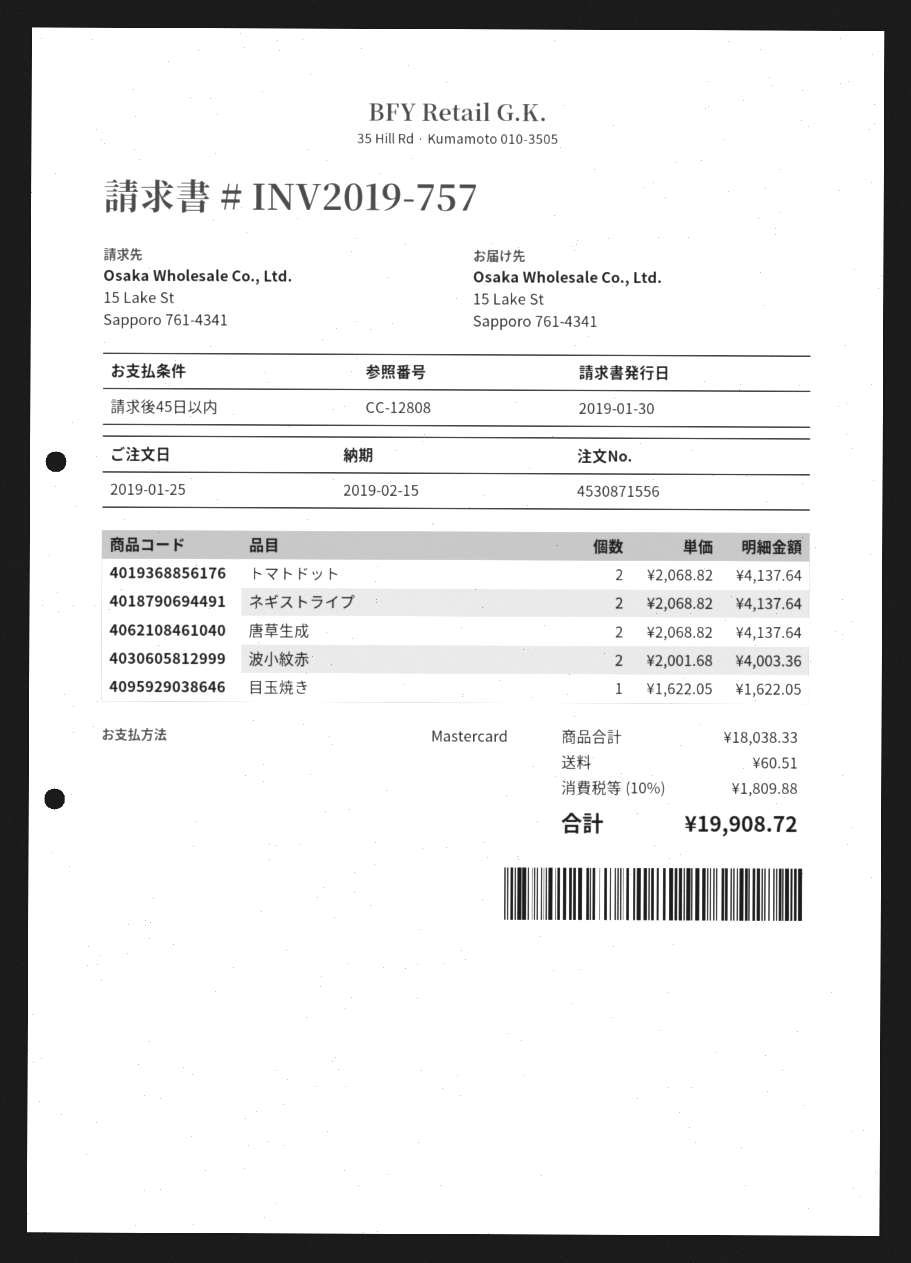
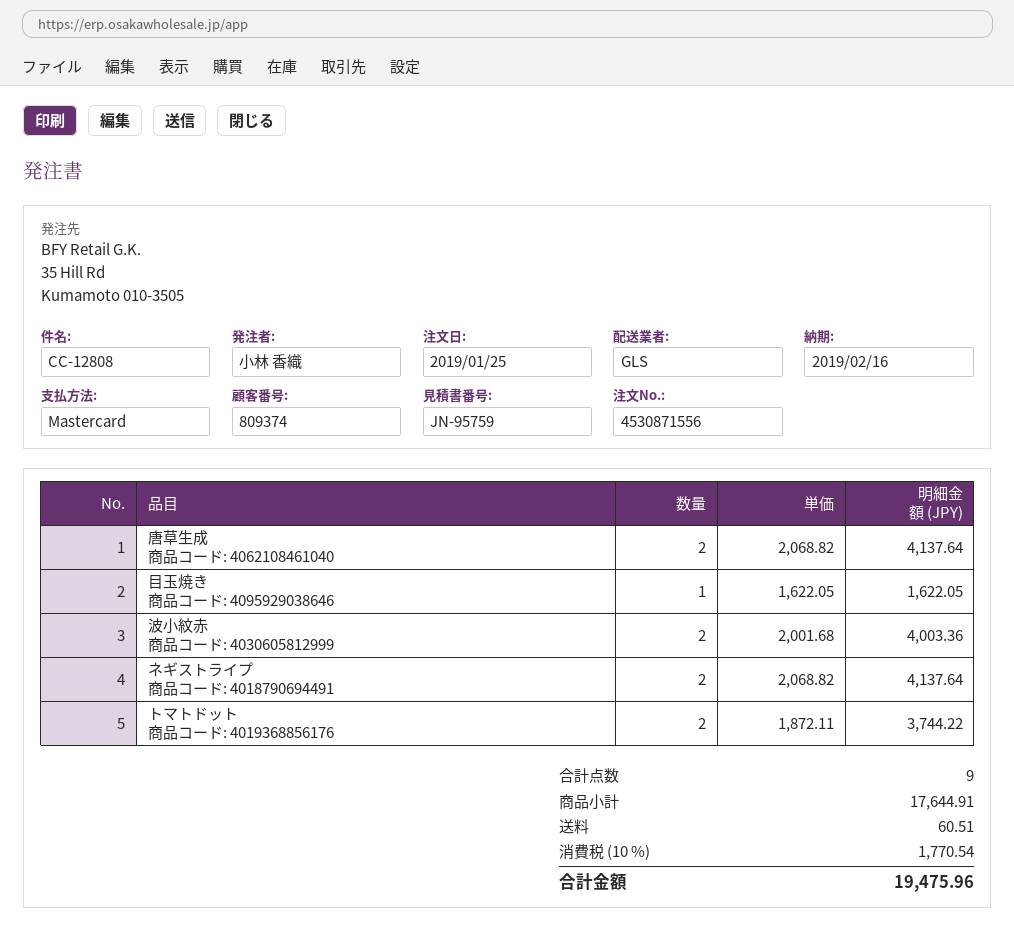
delivery date: 2019-02-15 -> 2019-02-16
トマトドット: 2 x 2068.82 = 4137.64 -> 2 x 1872.11 = 3744.22
subtotal: 18038.33 -> 17644.91
tax: 10% = 1809.88 -> 10% = 1770.54
total: 19908.72 -> 19475.96

